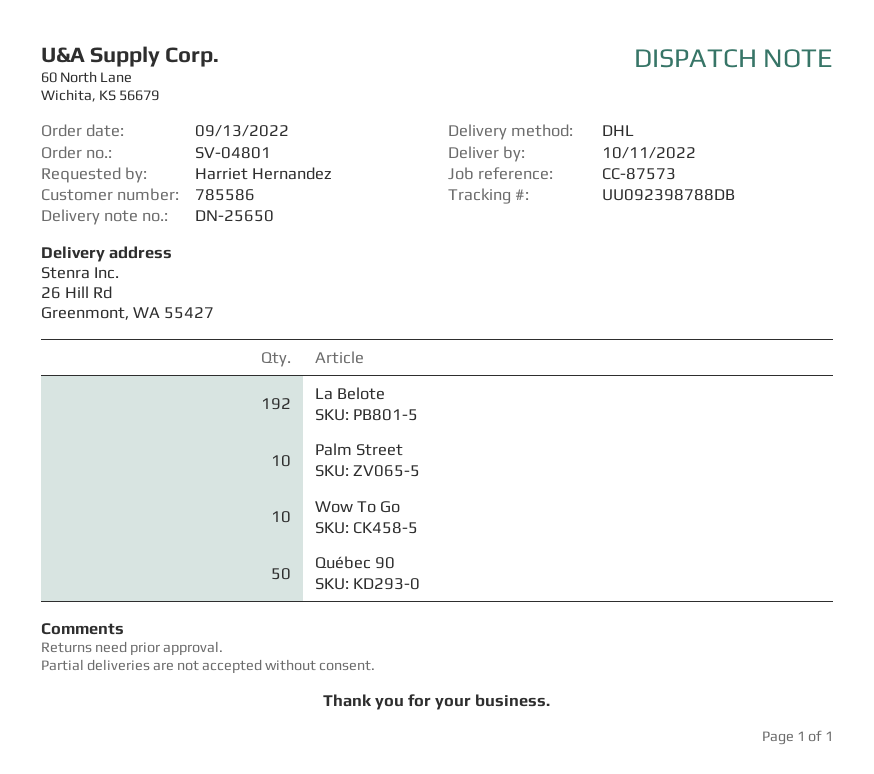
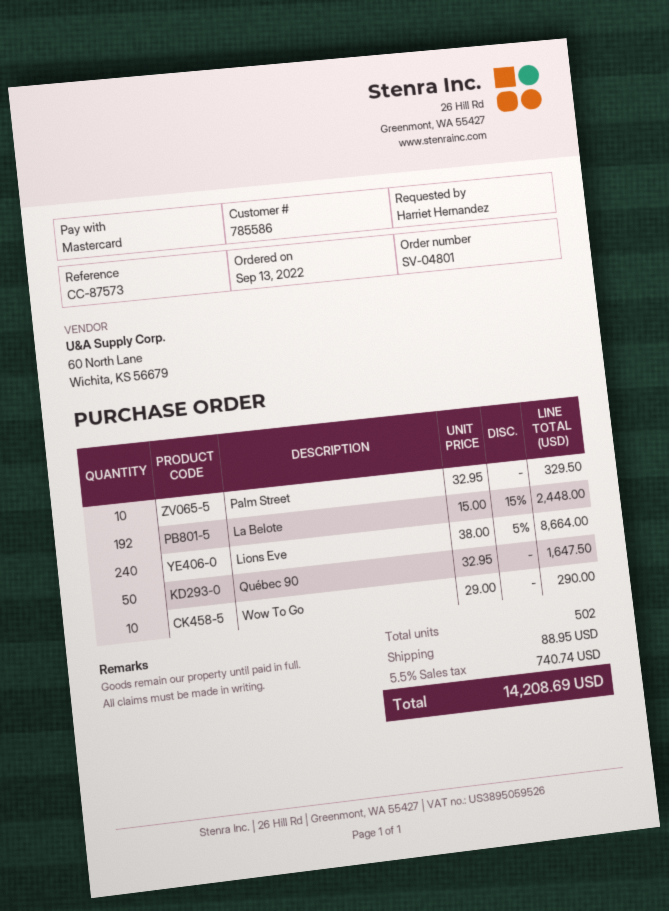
Lions Eve: none -> 240

